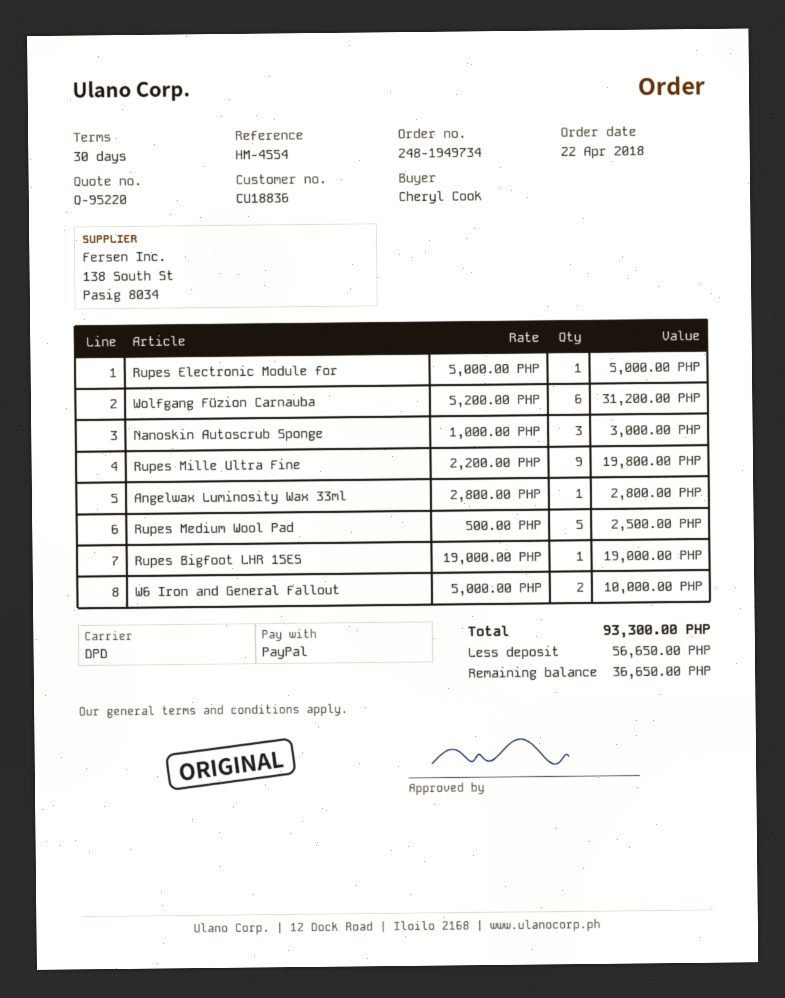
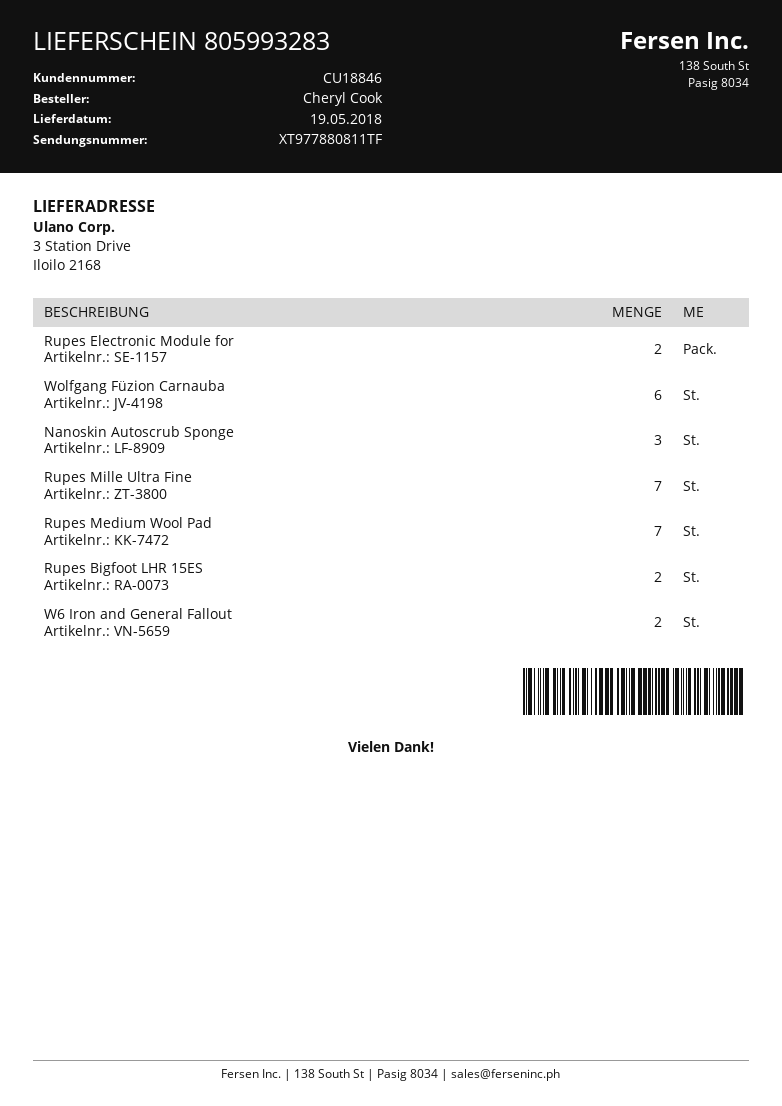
customer number: CU18836 -> CU18846
Rupes Electronic Module for: 1 -> 2
Rupes Mille Ultra Fine: 9 -> 7
Angelwax Luminosity Wax 33ml: 1 -> none
Rupes Medium Wool Pad: 5 -> 7
Rupes Bigfoot LHR 15ES: 1 -> 2

